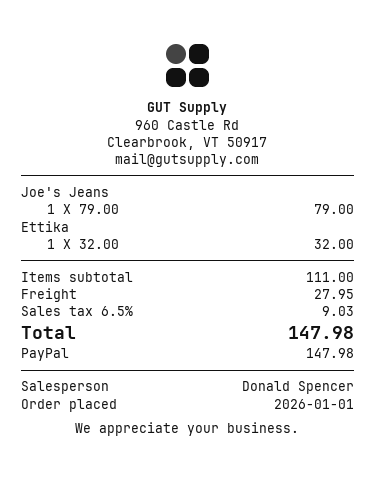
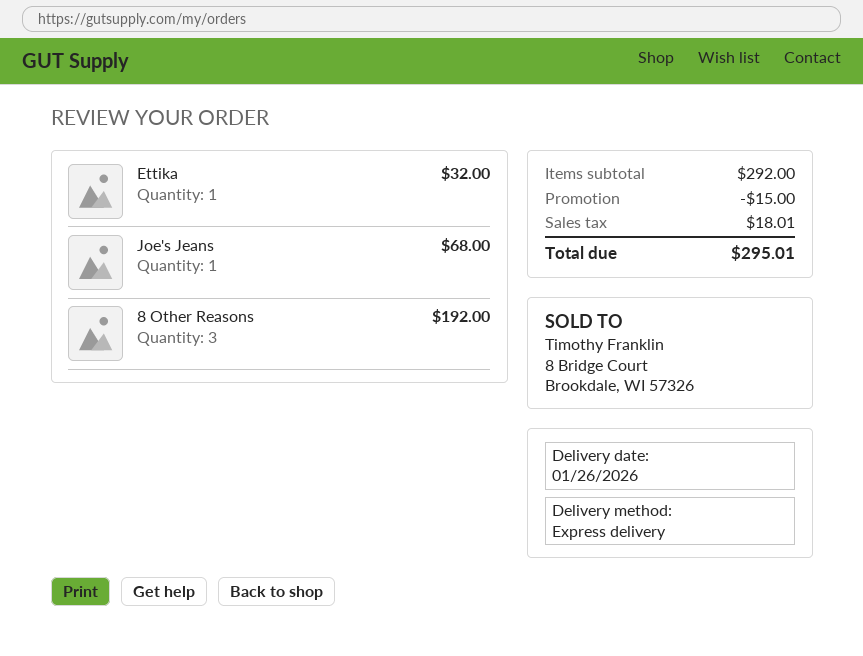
Joe's Jeans: 1 for 79.00 -> 1 for 68.00
8 Other Reasons: none -> 3 for 192.00
subtotal: 111.00 -> 292.00
discount: none -> 15.00
shipping: 27.95 -> none
tax: 9.03 -> 18.01
total: 147.98 -> 295.01

